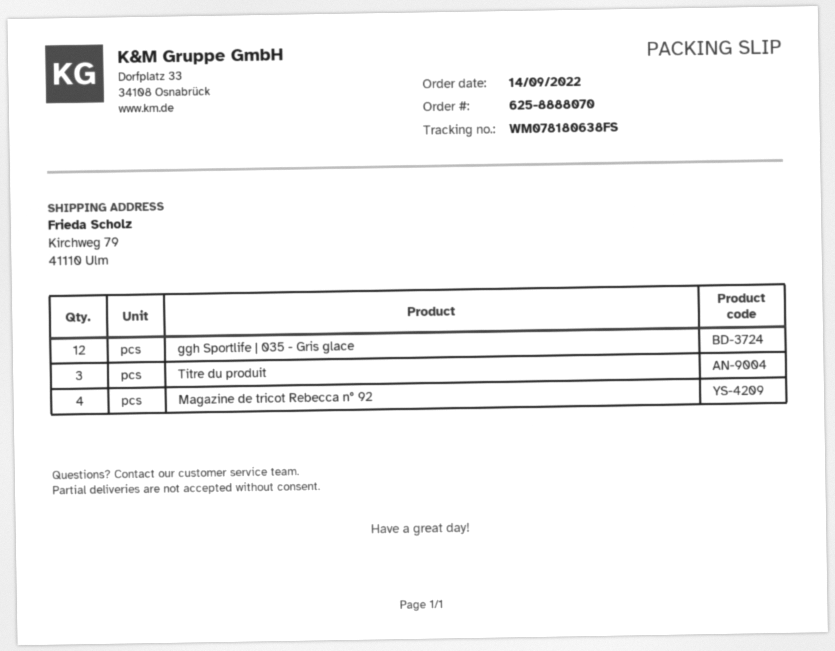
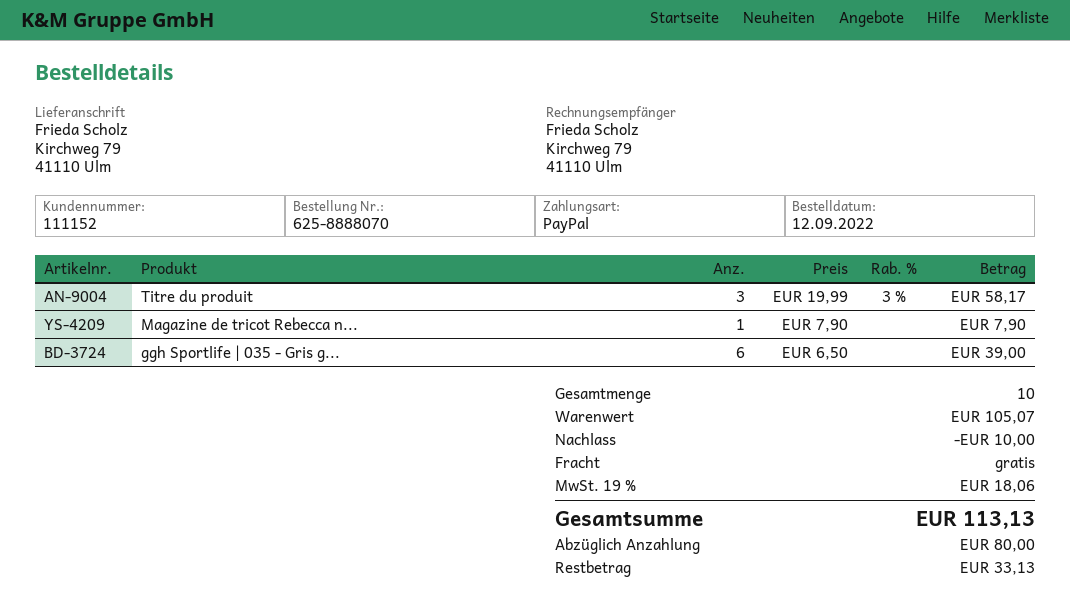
order date: 2022-09-14 -> 2022-09-12
ggh Sportlife | 035 - Gris glace: 12 -> 6
Magazine de tricot Rebecca n° 92: 4 -> 1

